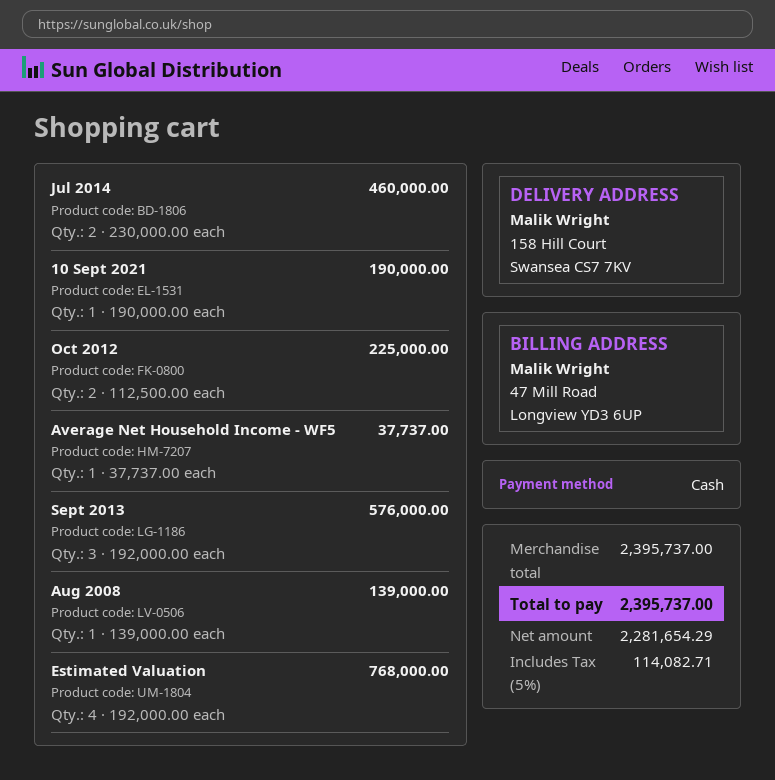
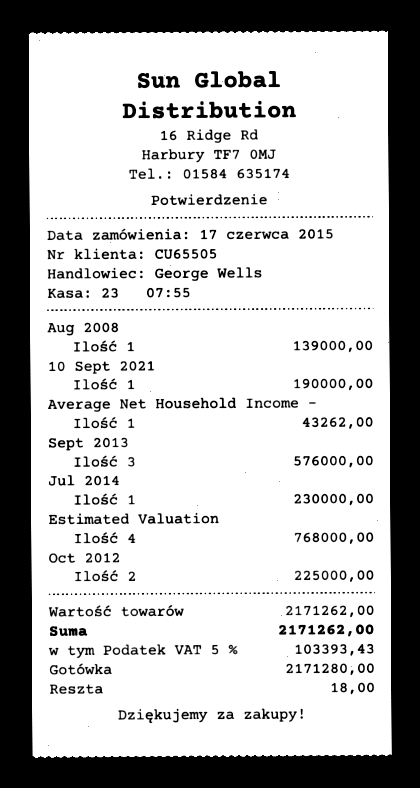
Jul 2014: 2 for 460000.00 -> 1 for 230000.00
Average Net Household Income - WF5: 1 for 37737.00 -> 1 for 43262.00
subtotal: 2395737.00 -> 2171262.00
tax: 5% = 114082.71 -> 5% = 103393.43
total: 2395737.00 -> 2171262.00

